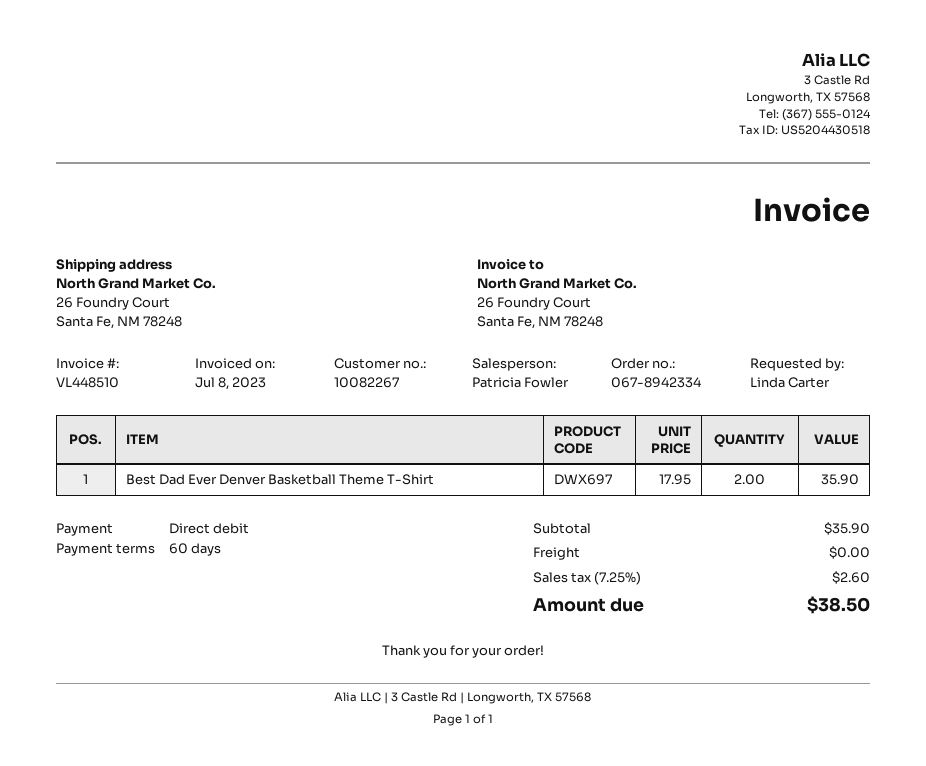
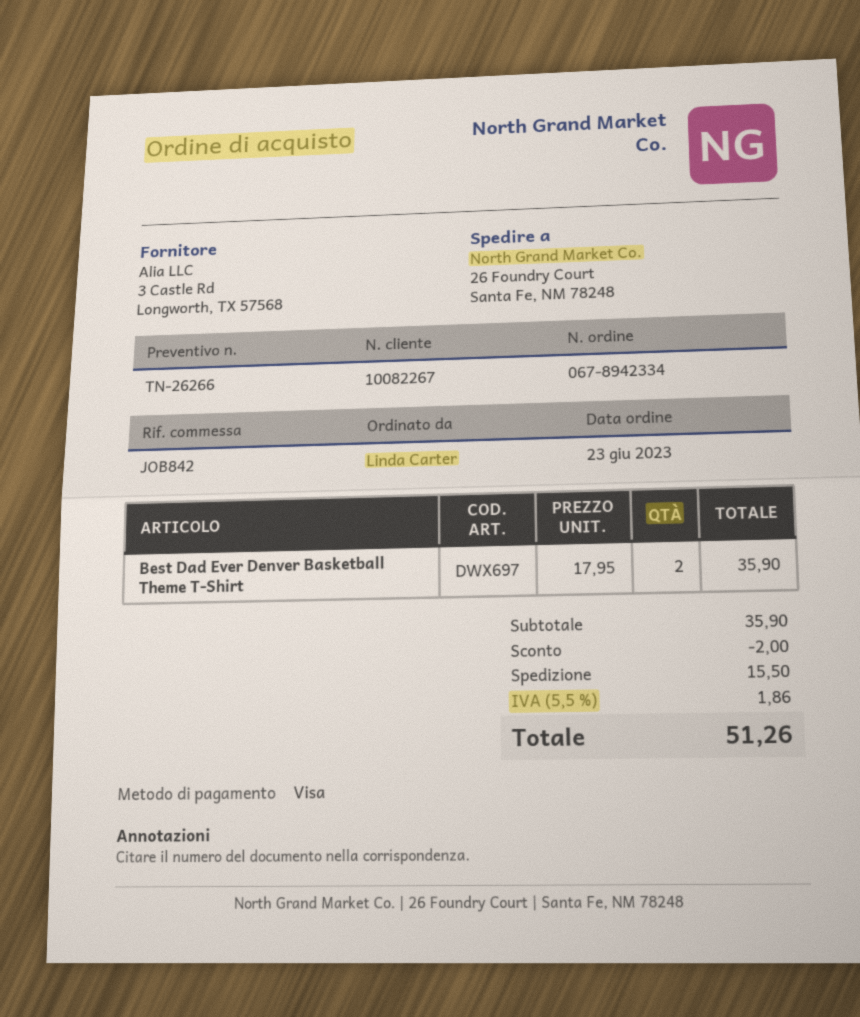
payment method: direct debit -> Visa
discount: none -> 2.00
shipping: 0.00 -> 15.50
tax: 7.25% = 2.60 -> 5.5% = 1.86
total: 38.50 -> 51.26

